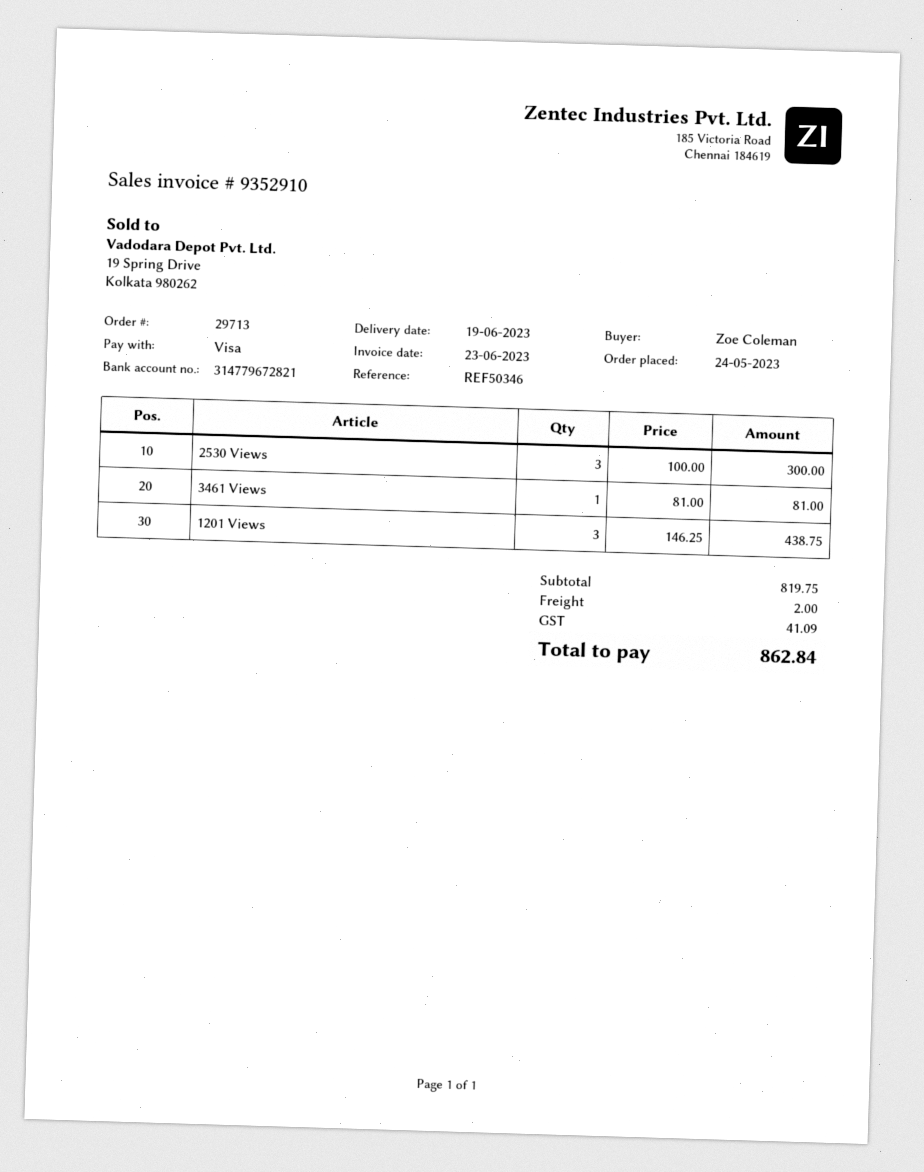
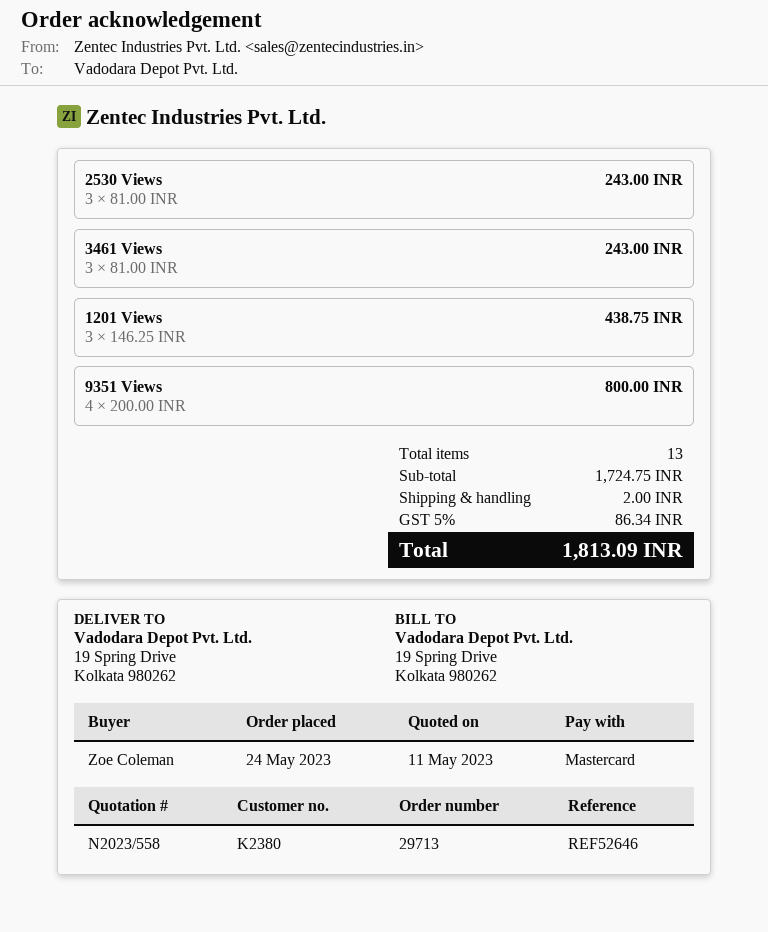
reference: REF50346 -> REF52646
payment method: Visa -> Mastercard
2530 Views: 3 x 100.00 = 300.00 -> 3 x 81.00 = 243.00
3461 Views: 1 x 81.00 = 81.00 -> 3 x 81.00 = 243.00
9351 Views: none -> 4 x 200.00 = 800.00
subtotal: 819.75 -> 1724.75
tax: 41.09 -> 86.34
total: 862.84 -> 1813.09

